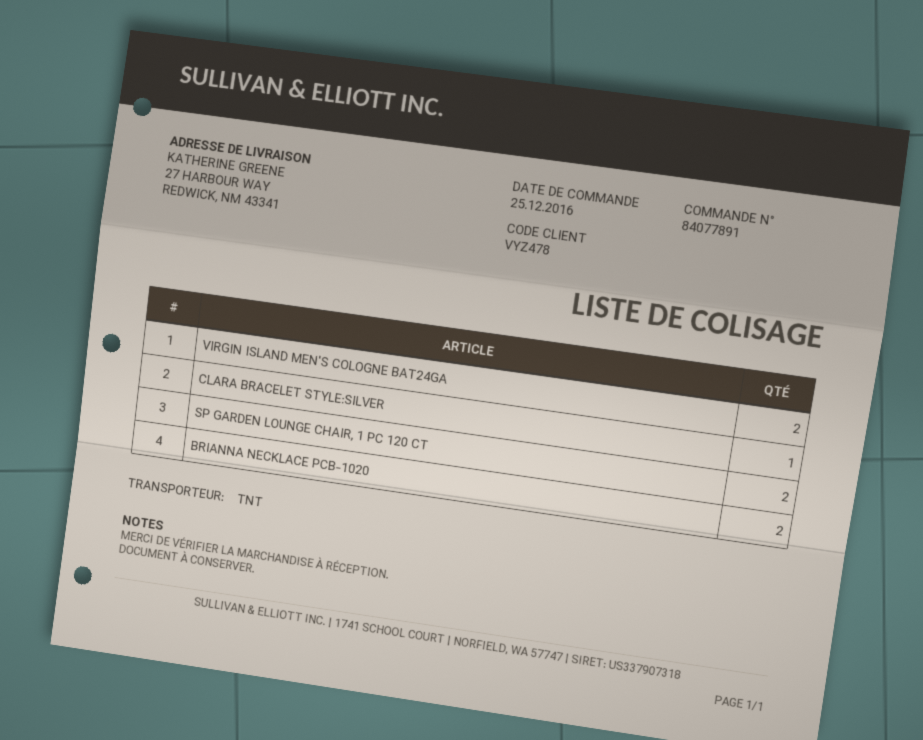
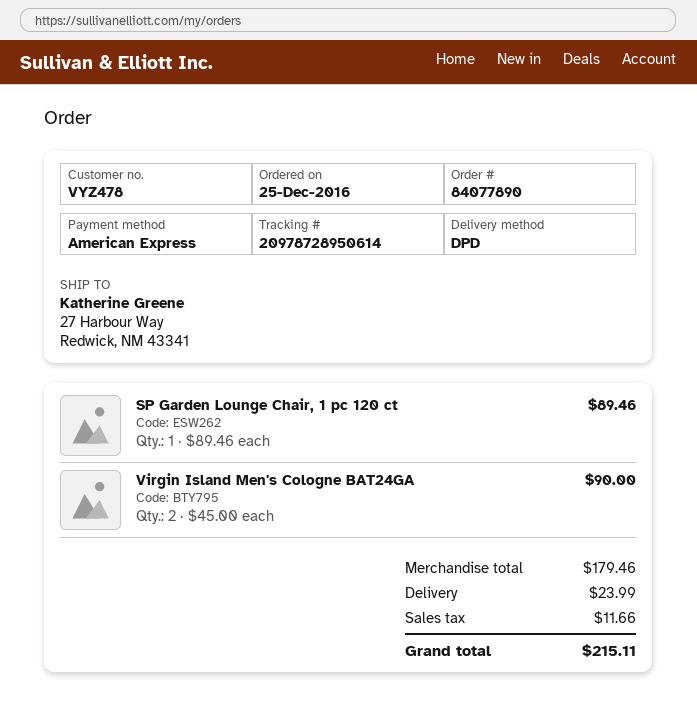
order number: 84077891 -> 84077890
shipping method: TNT -> DPD
CLARA BRACELET STYLE:SILVER: 1 -> none
SP GARDEN LOUNGE CHAIR, 1 PC 120 CT: 2 -> 1
BRIANNA NECKLACE PCB-1020: 2 -> none

